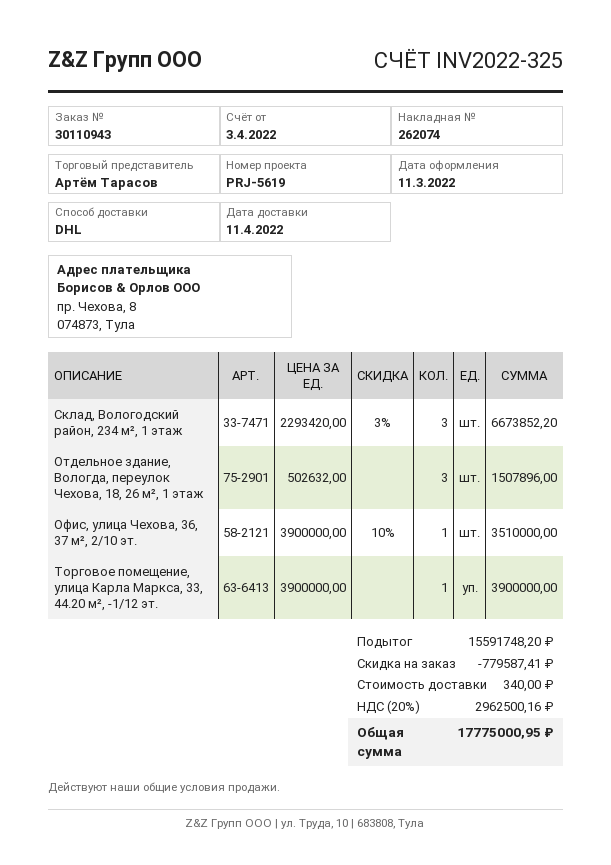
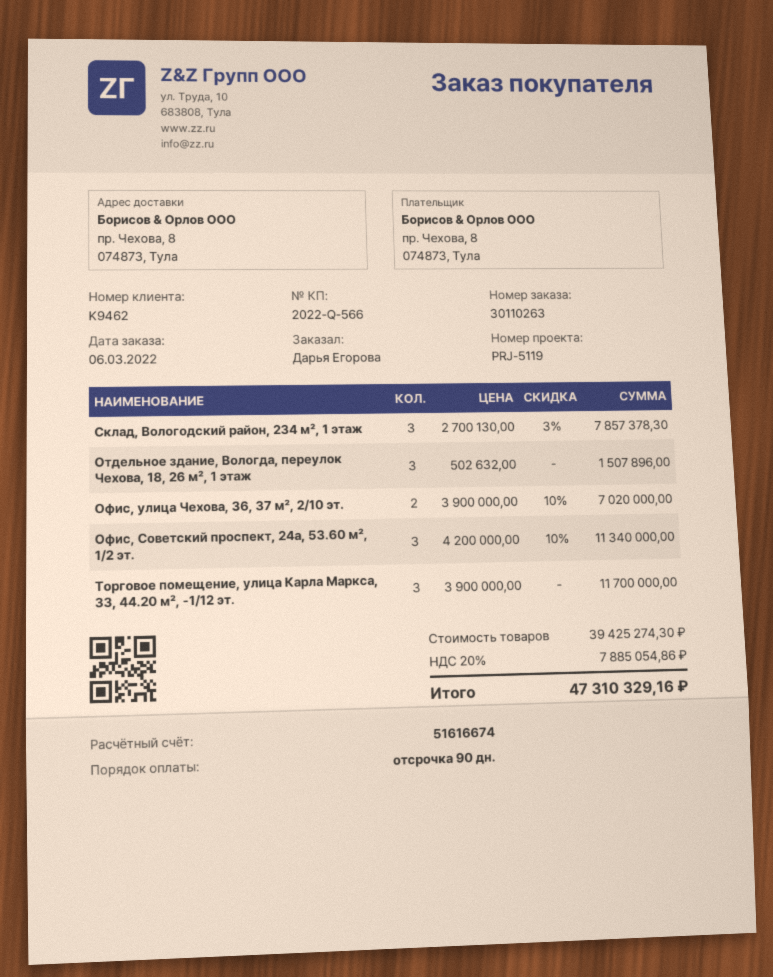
order number: 30110943 -> 30110263
order date: 2022-03-11 -> 2022-03-06
reference: PRJ-5619 -> PRJ-5119
Склад, Вологодский район, 234 м², 1 этаж: 3 x 2293420.00 - 3% = 6673852.20 -> 3 x 2700130.00 - 3% = 7857378.30
Офис, улица Чехова, 36, 37 м², 2/10 эт.: 1 x 3900000.00 - 10% = 3510000.00 -> 2 x 3900000.00 - 10% = 7020000.00
Торговое помещение, улица Карла Маркса, 33, 44.20 м², -1/12 эт.: 1 x 3900000.00 = 3900000.00 -> 3 x 3900000.00 = 11700000.00
Офис, Советский проспект, 24а, 53.60 м², 1/2 эт.: none -> 3 x 4200000.00 - 10% = 11340000.00
subtotal: 15591748.20 -> 39425274.30
discount: 779587.41 -> none
shipping: 340.00 -> none
tax: 20% = 2962500.16 -> 20% = 7885054.86
total: 17775000.95 -> 47310329.16

